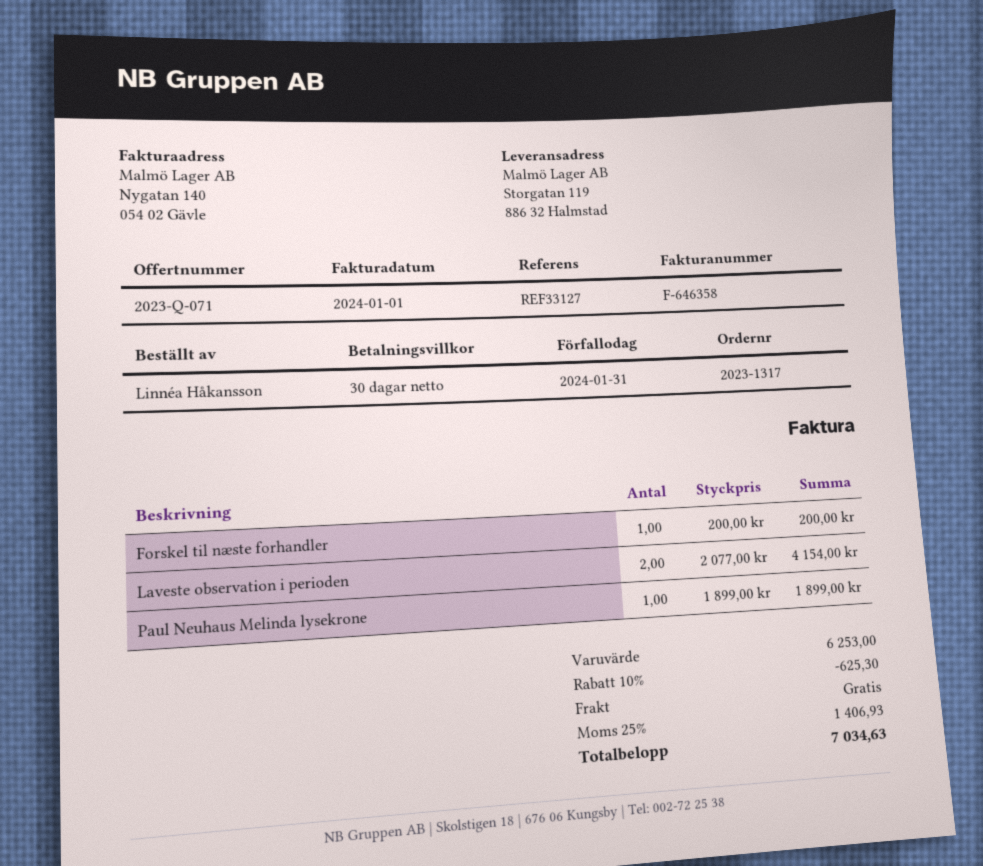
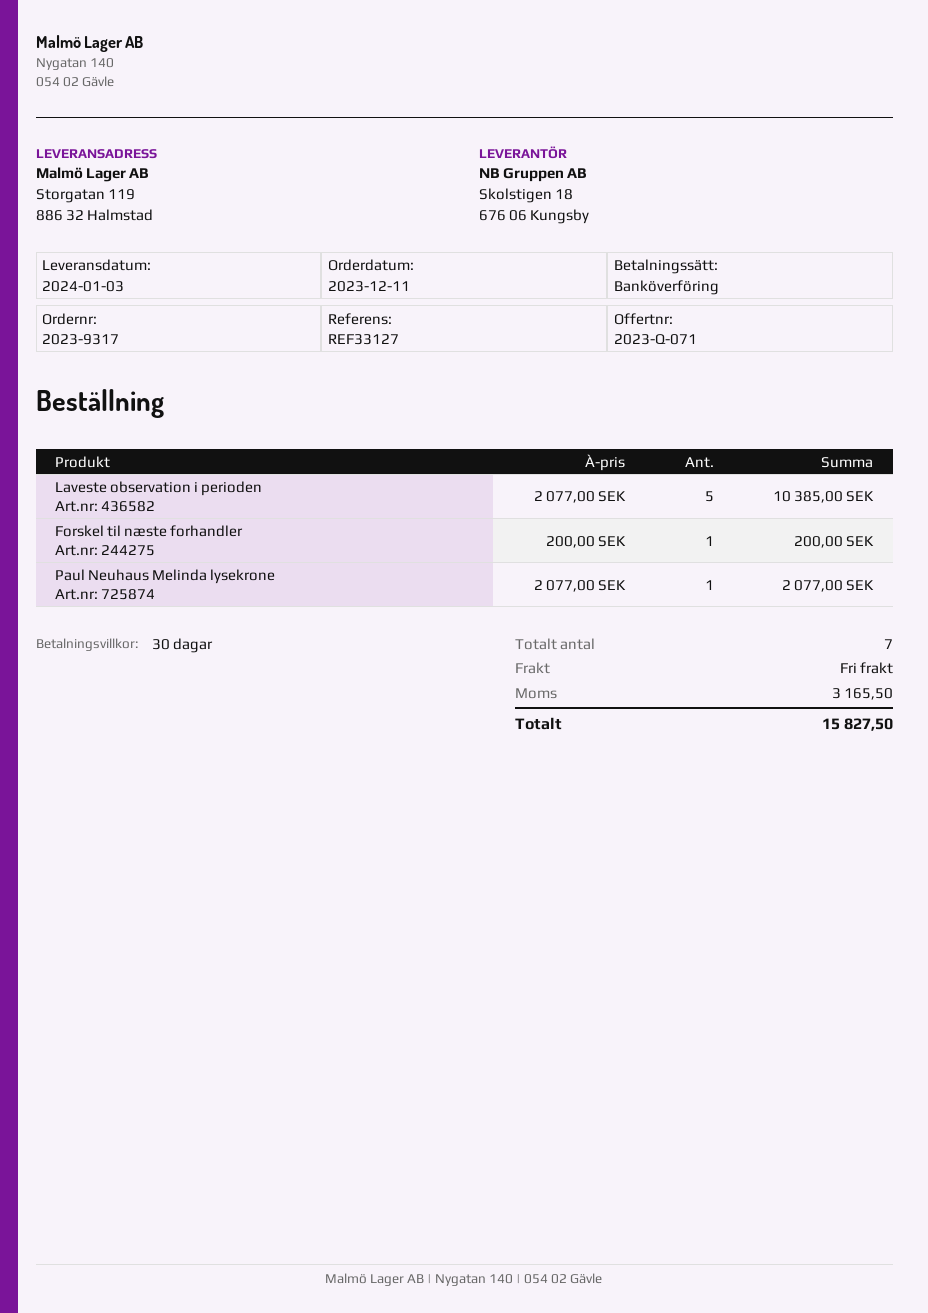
order number: 2023-1317 -> 2023-9317
Laveste observation i perioden: 2 x 2077.00 = 4154.00 -> 5 x 2077.00 = 10385.00
Paul Neuhaus Melinda lysekrone: 1 x 1899.00 = 1899.00 -> 1 x 2077.00 = 2077.00
discount: 10% = 625.30 -> none
tax: 1406.93 -> 3165.50
total: 7034.63 -> 15827.50

